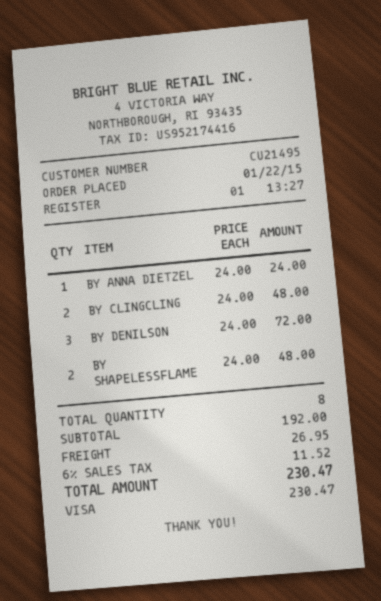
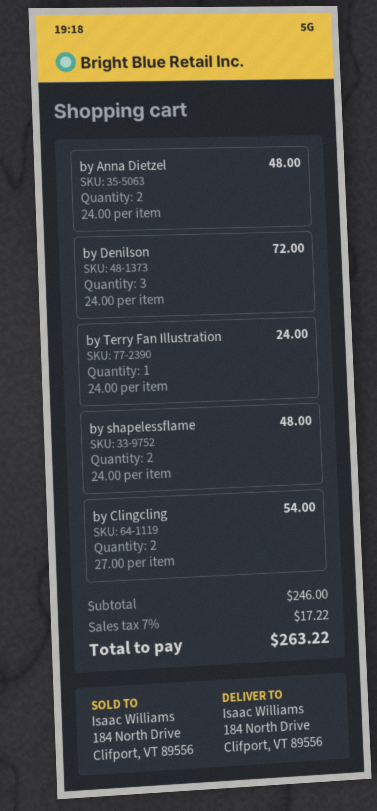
BY ANNA DIETZEL: 1 x 24.00 = 24.00 -> 2 x 24.00 = 48.00
BY CLINGCLING: 2 x 24.00 = 48.00 -> 2 x 27.00 = 54.00
by Terry Fan Illustration: none -> 1 x 24.00 = 24.00
subtotal: 192.00 -> 246.00
shipping: 26.95 -> none
tax: 6% = 11.52 -> 7% = 17.22
total: 230.47 -> 263.22

